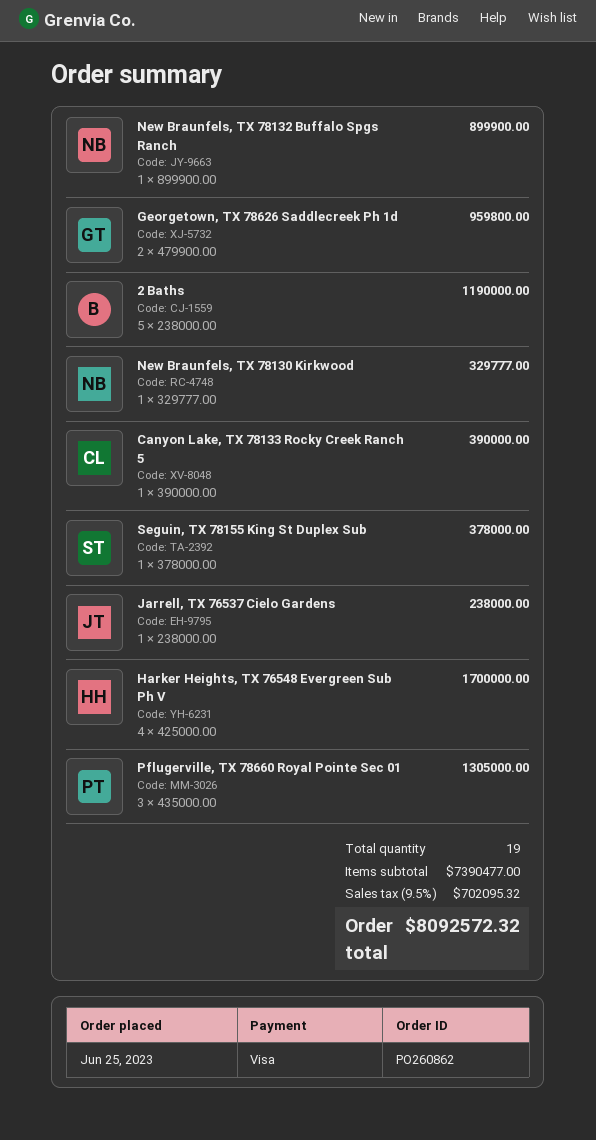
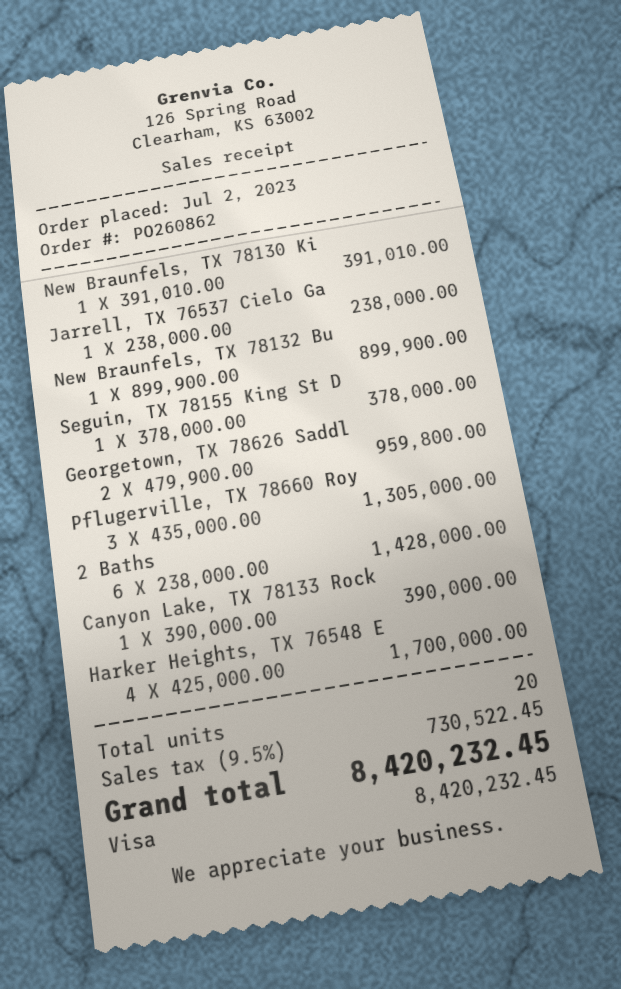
order date: 2023-06-25 -> 2023-07-02
2 Baths: 5 x 238000.00 = 1190000.00 -> 6 x 238000.00 = 1428000.00
New Braunfels, TX 78130 Kirkwood: 1 x 329777.00 = 329777.00 -> 1 x 391010.00 = 391010.00
total quantity: 19 -> 20
tax: 9.5% = 702095.32 -> 9.5% = 730522.45
total: 8092572.32 -> 8420232.45

